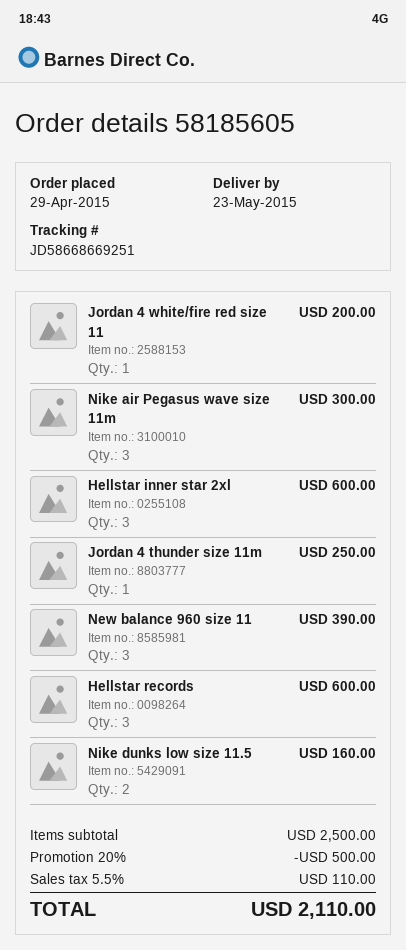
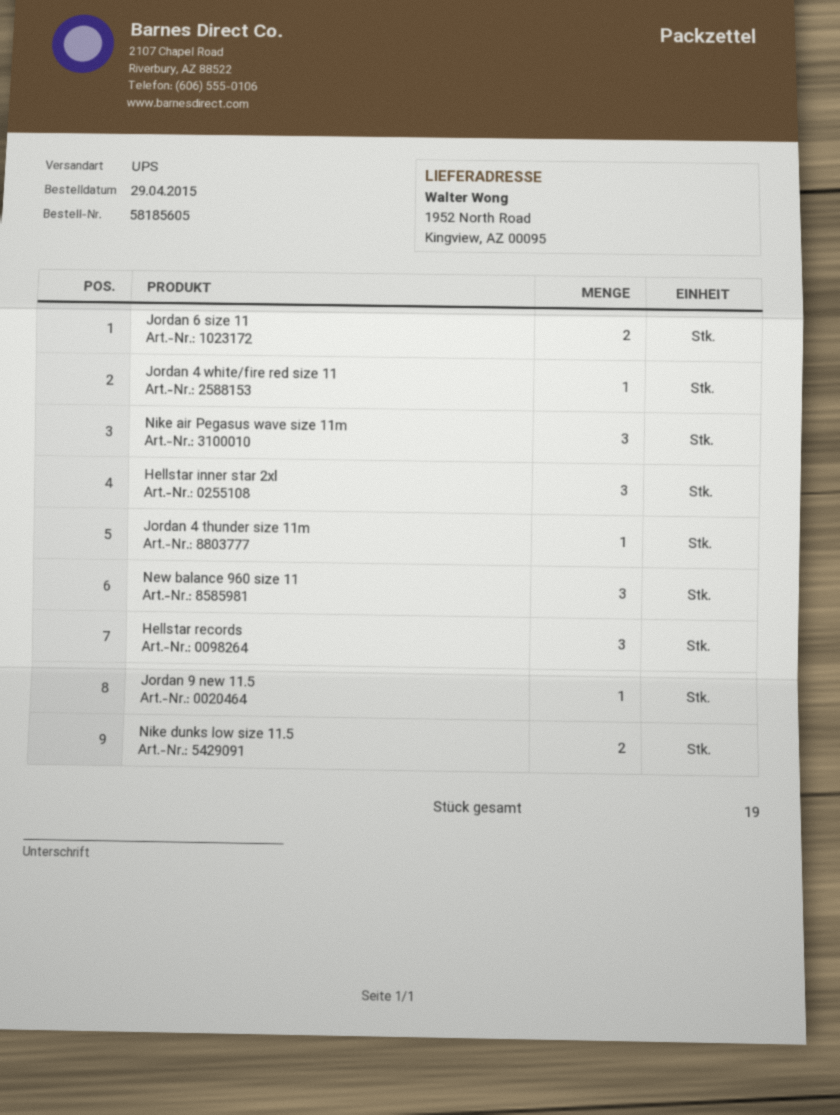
Jordan 6 size 11: none -> 2
Jordan 9 new 11.5: none -> 1

